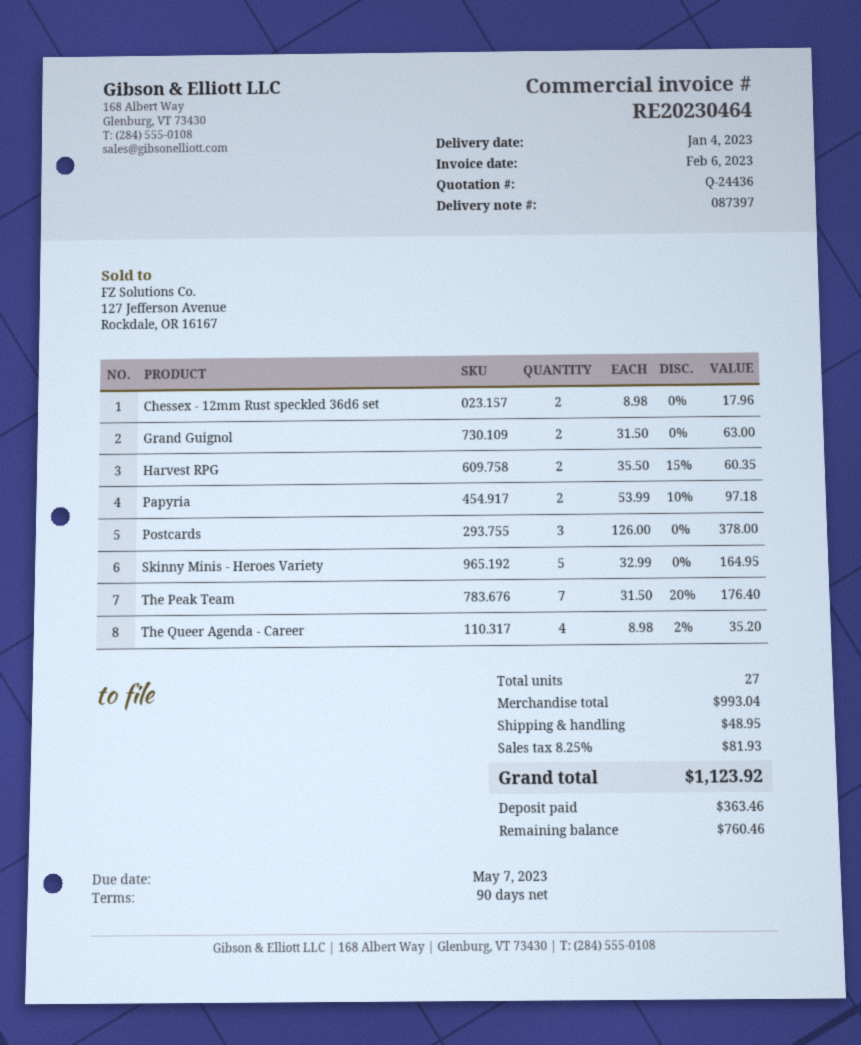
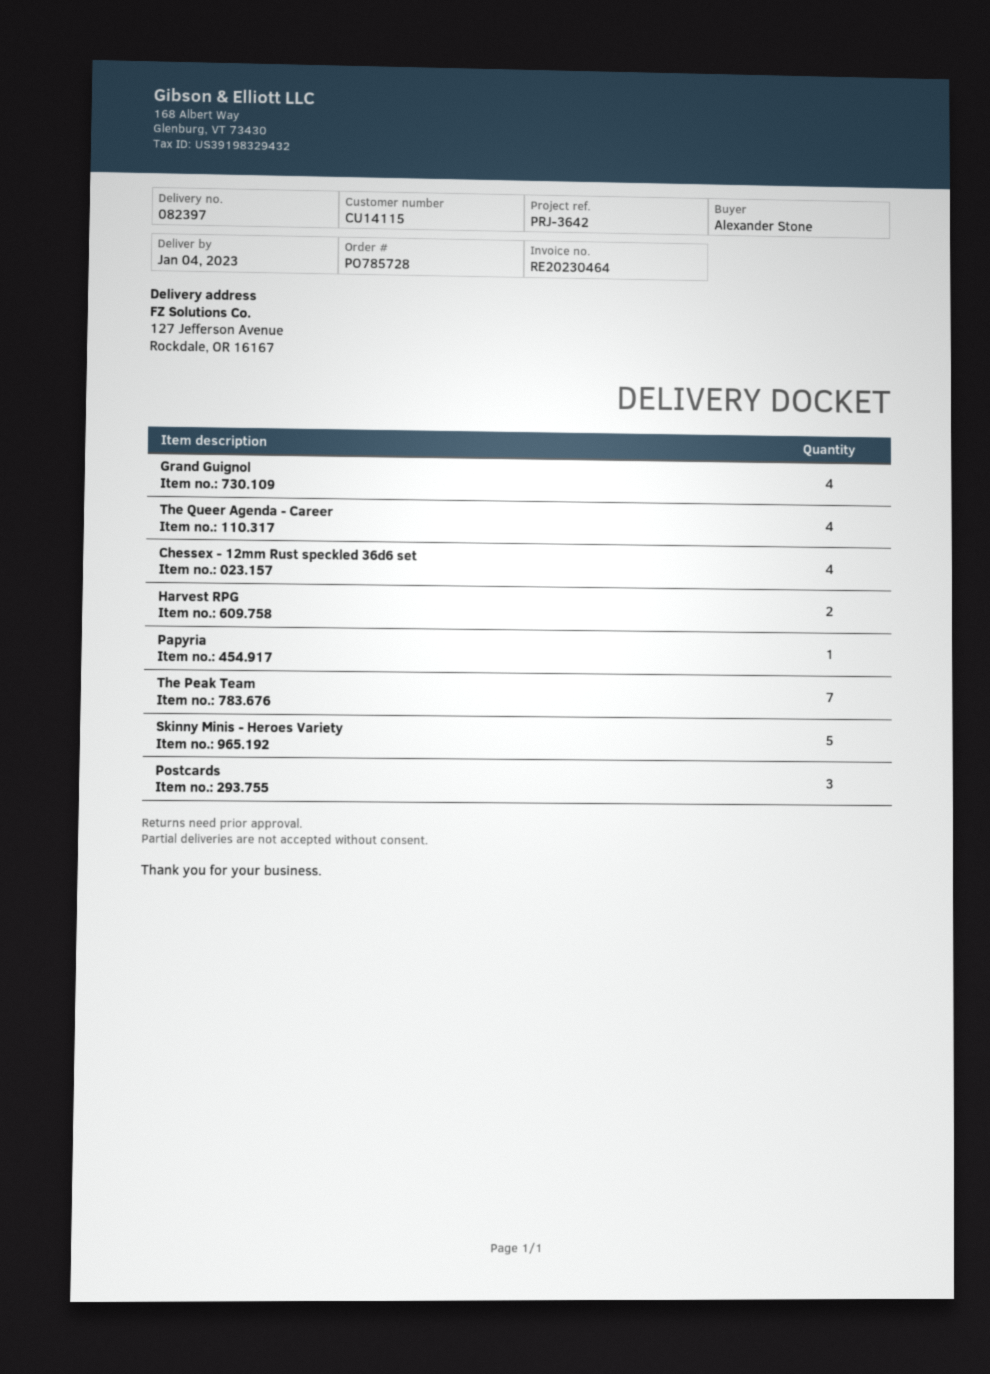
delivery note number: 087397 -> 082397
Chessex - 12mm Rust speckled 36d6 set: 2 -> 4
Grand Guignol: 2 -> 4
Papyria: 2 -> 1

